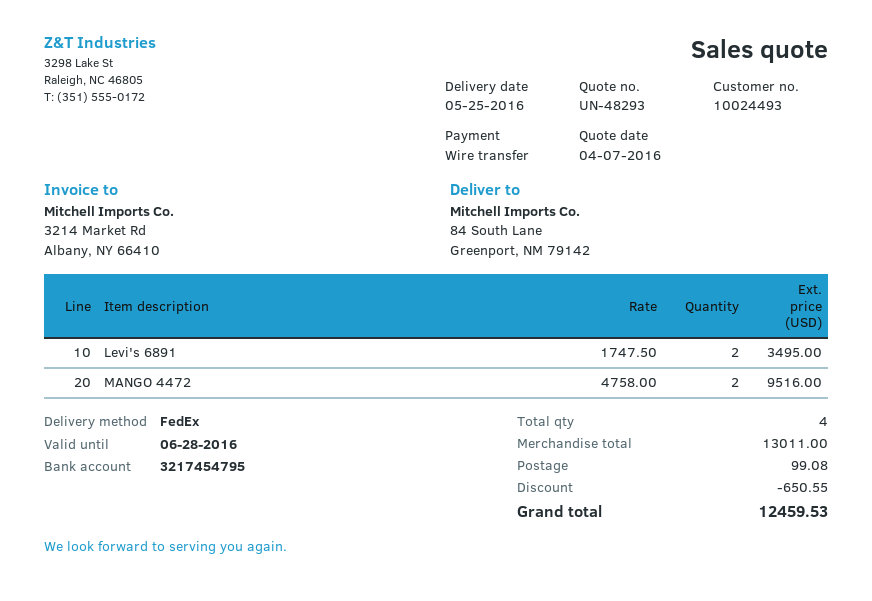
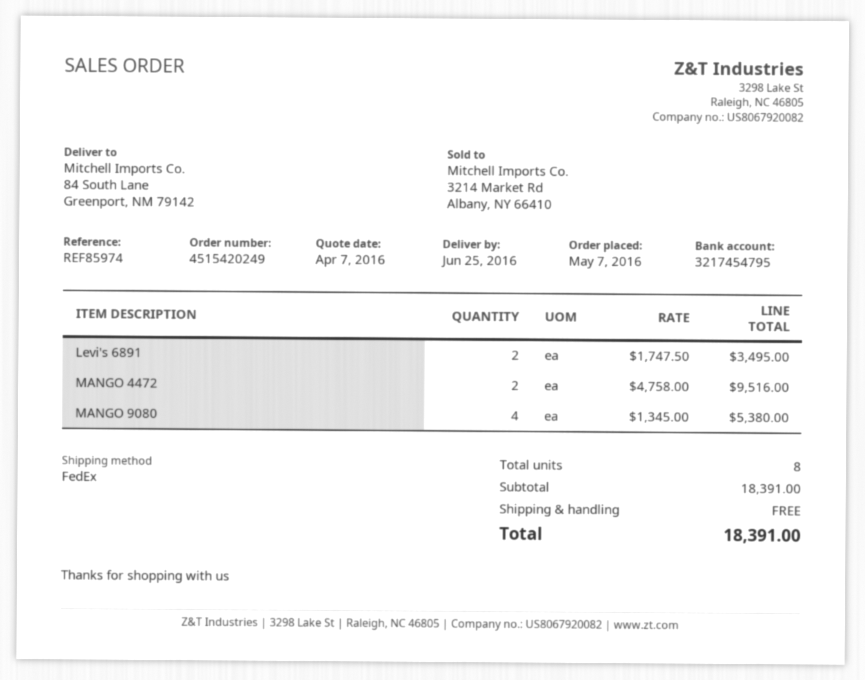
delivery date: 2016-05-25 -> 2016-06-25
MANGO 9080: none -> 4 x 1345.00 = 5380.00
total quantity: 4 -> 8
subtotal: 13011.00 -> 18391.00
discount: 650.55 -> none
shipping: 99.08 -> 0.00
total: 12459.53 -> 18391.00

